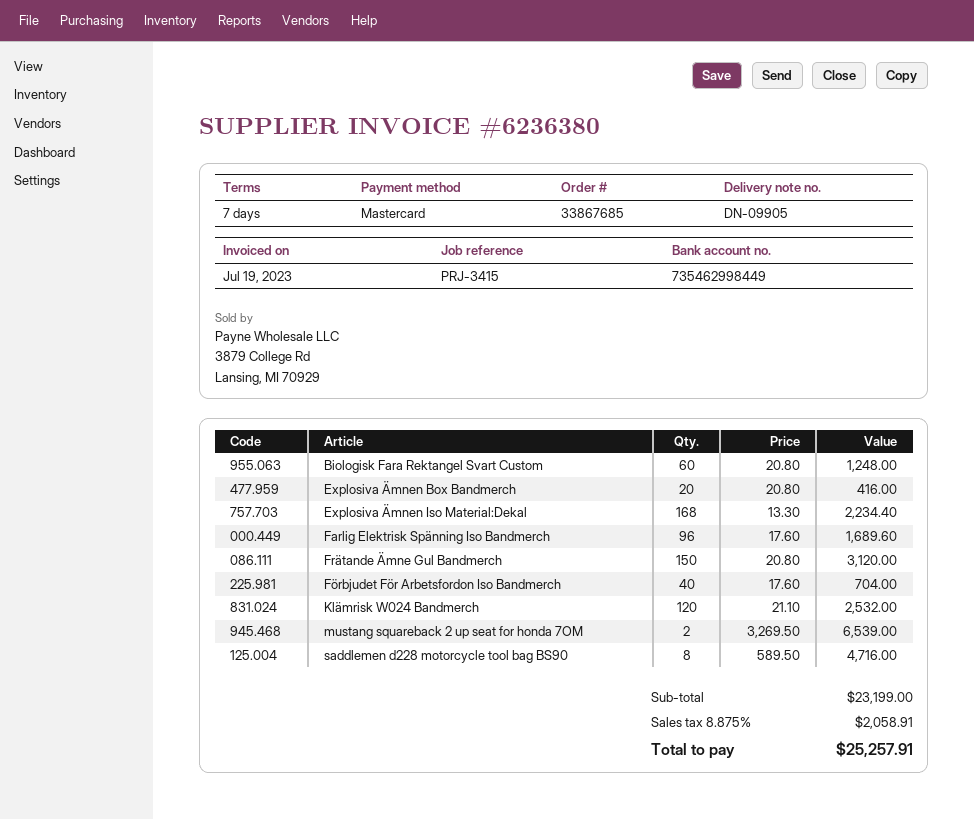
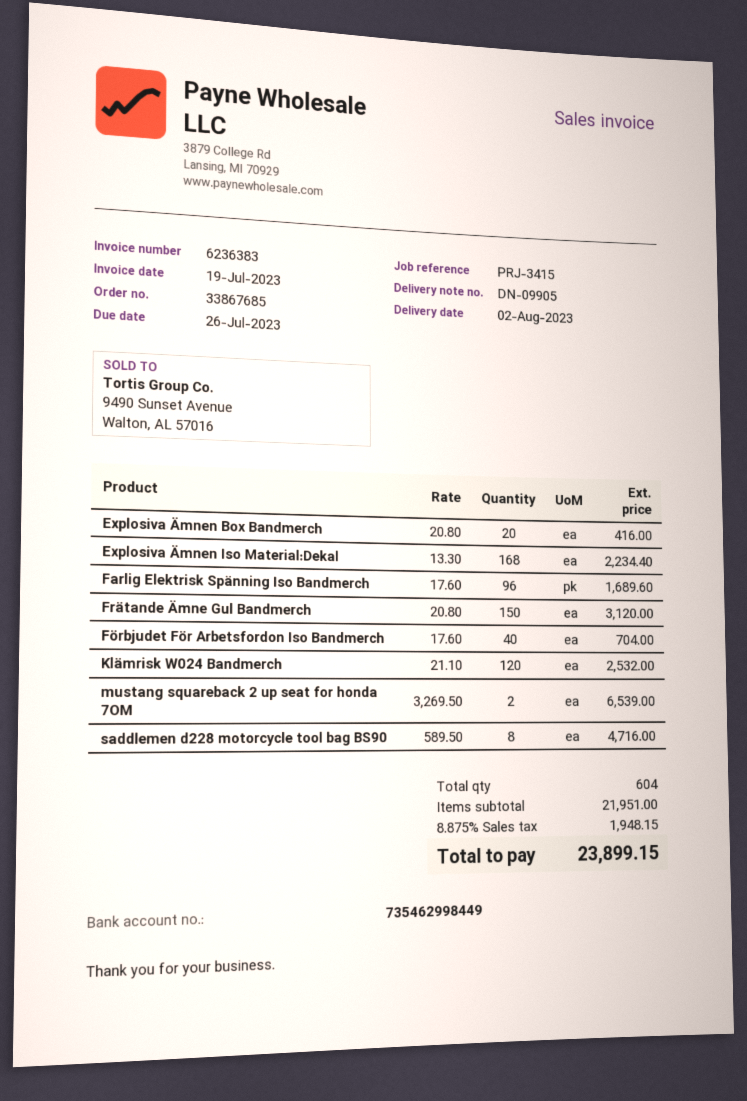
invoice number: 6236380 -> 6236383
Biologisk Fara Rektangel Svart Custom: 60 x 20.80 = 1248.00 -> none
subtotal: 23199.00 -> 21951.00
tax: 8.875% = 2058.91 -> 8.875% = 1948.15
total: 25257.91 -> 23899.15

